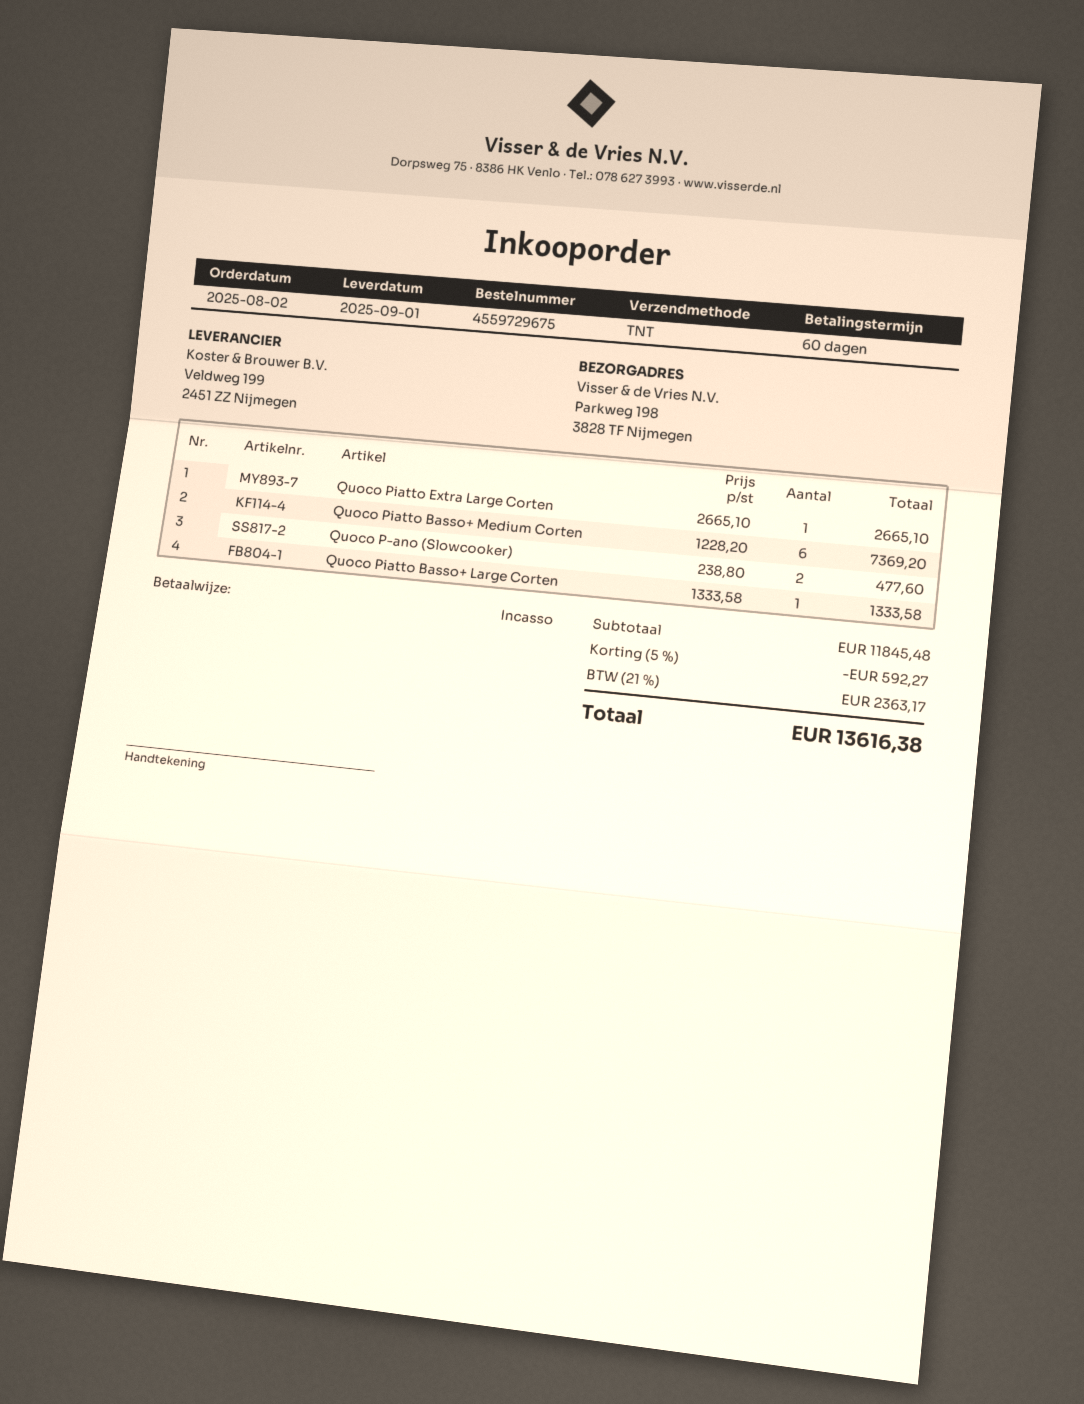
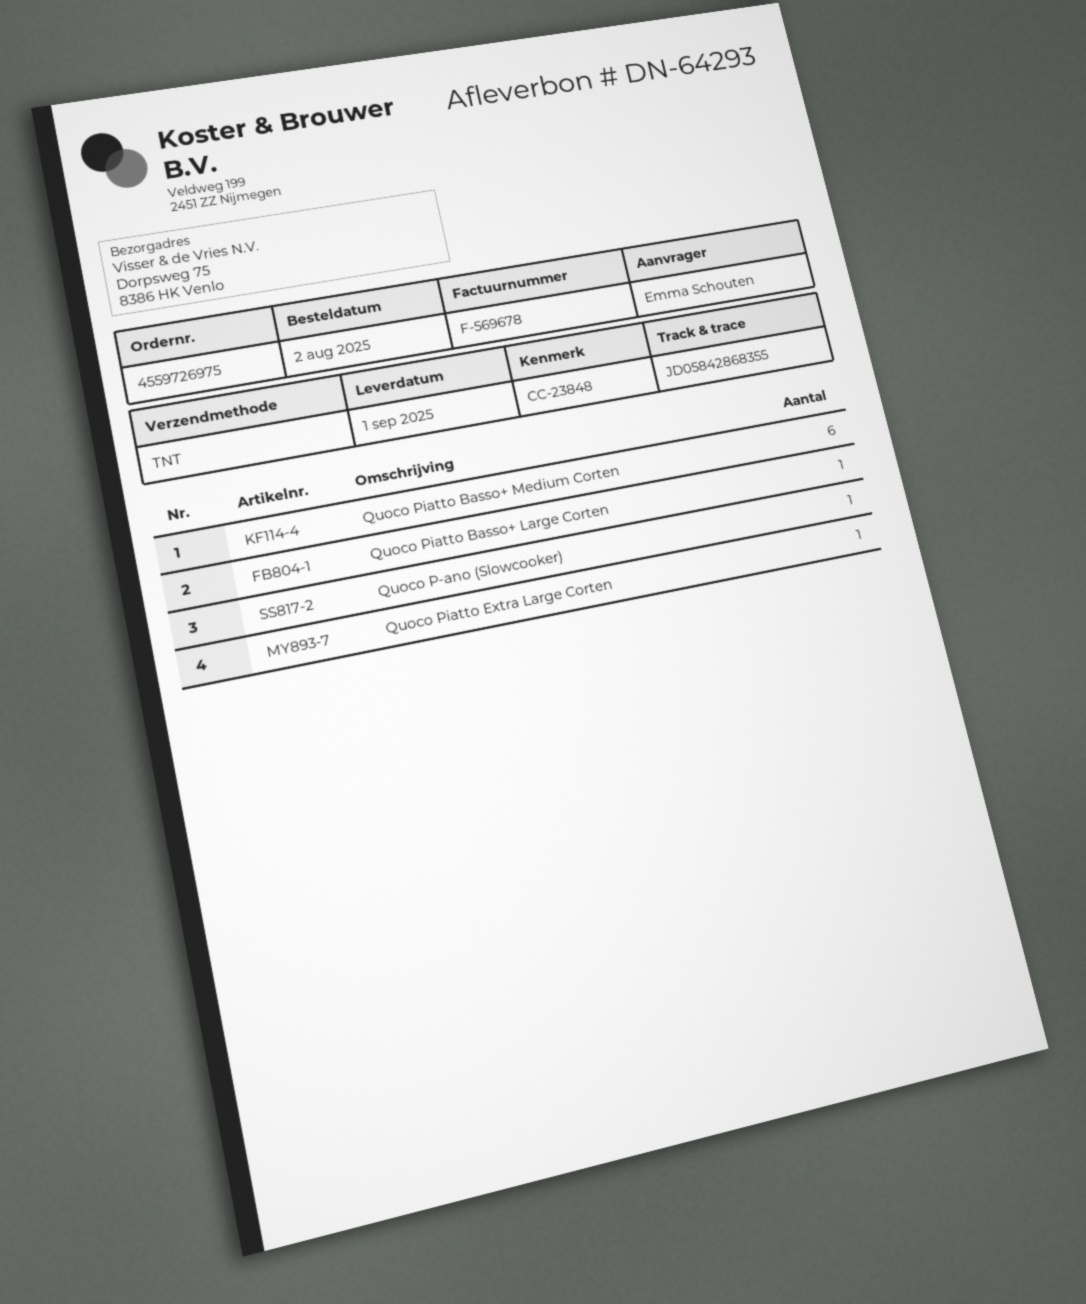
order number: 4559729675 -> 4559726975
ship to: Parkweg 198, 3828 TF Nijmegen -> Dorpsweg 75, 8386 HK Venlo
Quoco P-ano (Slowcooker): 2 -> 1

